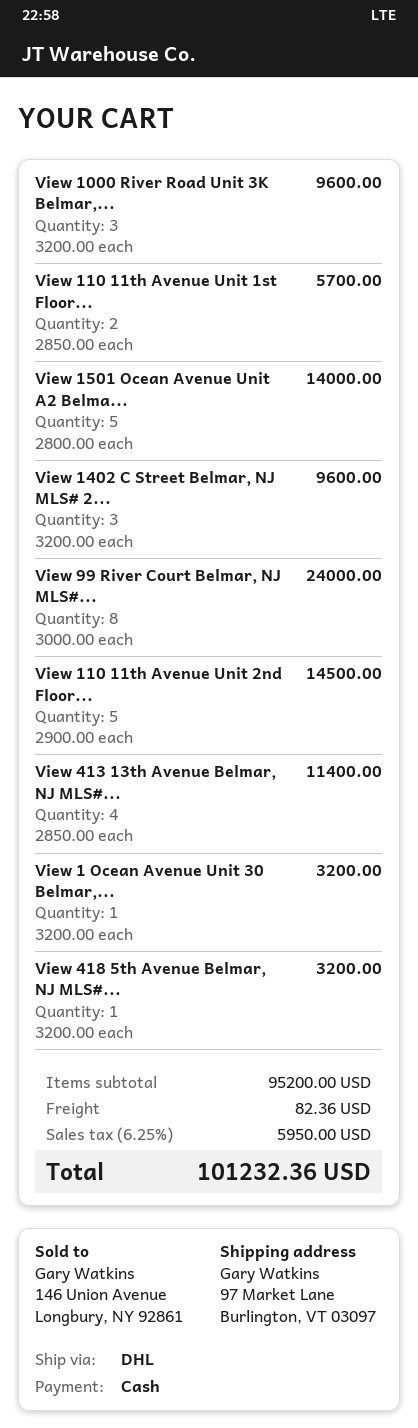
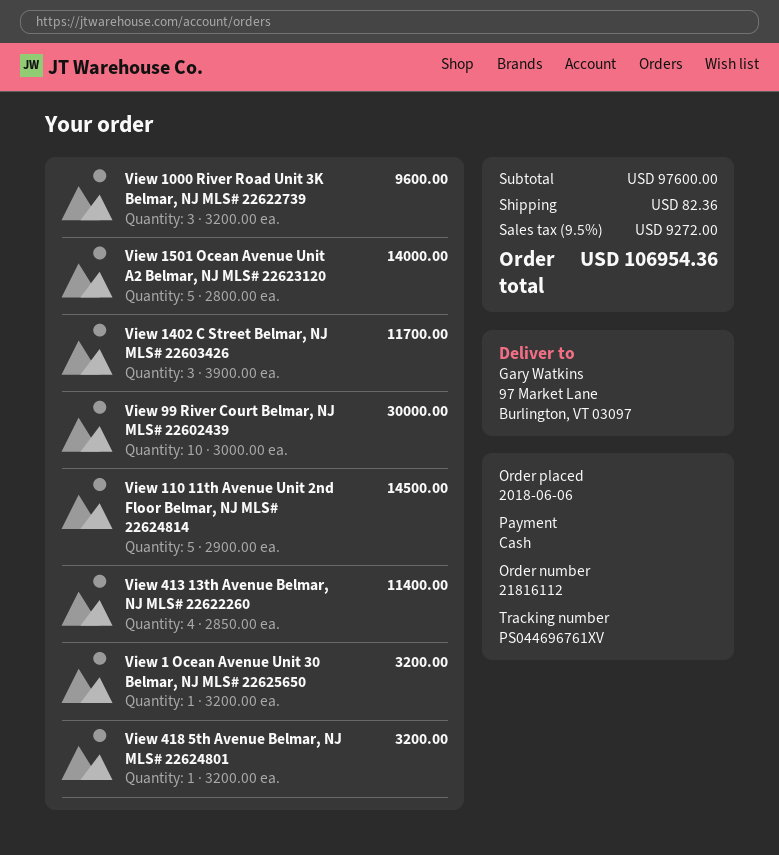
View 110 11th Avenue Unit 1st Floor...: 2 x 2850.00 = 5700.00 -> none
View 1402 C Street Belmar, NJ MLS# 2...: 3 x 3200.00 = 9600.00 -> 3 x 3900.00 = 11700.00
View 99 River Court Belmar, NJ MLS#...: 8 x 3000.00 = 24000.00 -> 10 x 3000.00 = 30000.00
subtotal: 95200.00 -> 97600.00
tax: 6.25% = 5950.00 -> 9.5% = 9272.00
total: 101232.36 -> 106954.36

